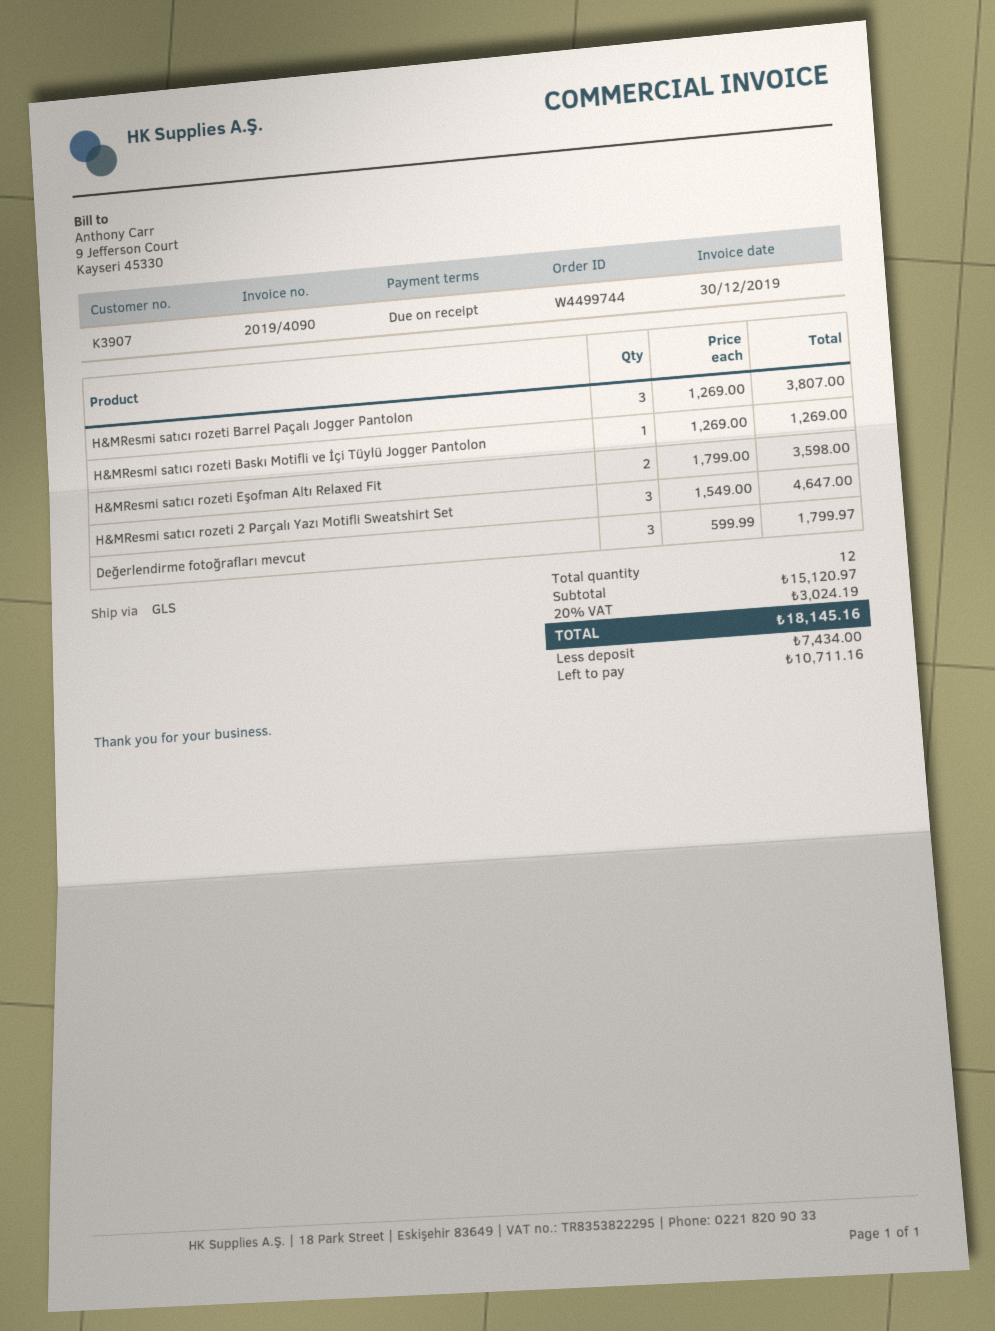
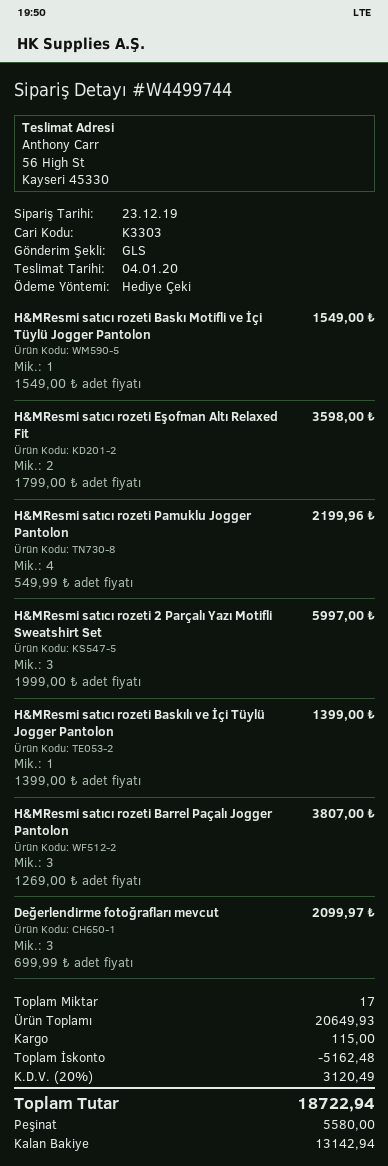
customer number: K3907 -> K3303
H&MResmi satıcı rozeti Baskı Motifli ve İçi Tüylü Jogger Pantolon: 1 x 1269.00 = 1269.00 -> 1 x 1549.00 = 1549.00
H&MResmi satıcı rozeti 2 Parçalı Yazı Motifli Sweatshirt Set: 3 x 1549.00 = 4647.00 -> 3 x 1999.00 = 5997.00
Değerlendirme fotoğrafları mevcut: 3 x 599.99 = 1799.97 -> 3 x 699.99 = 2099.97
H&MResmi satıcı rozeti Pamuklu Jogger Pantolon: none -> 4 x 549.99 = 2199.96
H&MResmi satıcı rozeti Baskılı ve İçi Tüylü Jogger Pantolon: none -> 1 x 1399.00 = 1399.00
total quantity: 12 -> 17
subtotal: 15120.97 -> 20649.93
discount: none -> 5162.48
shipping: none -> 115.00
tax: 20% = 3024.19 -> 20% = 3120.49
total: 18145.16 -> 18722.94
deposit: 7434.00 -> 5580.00
balance: 10711.16 -> 13142.94

